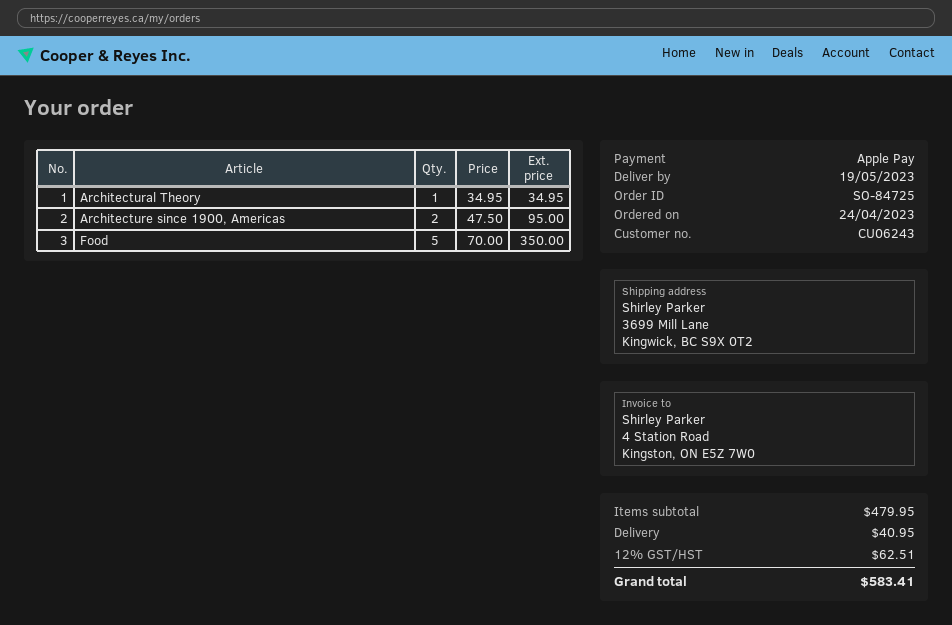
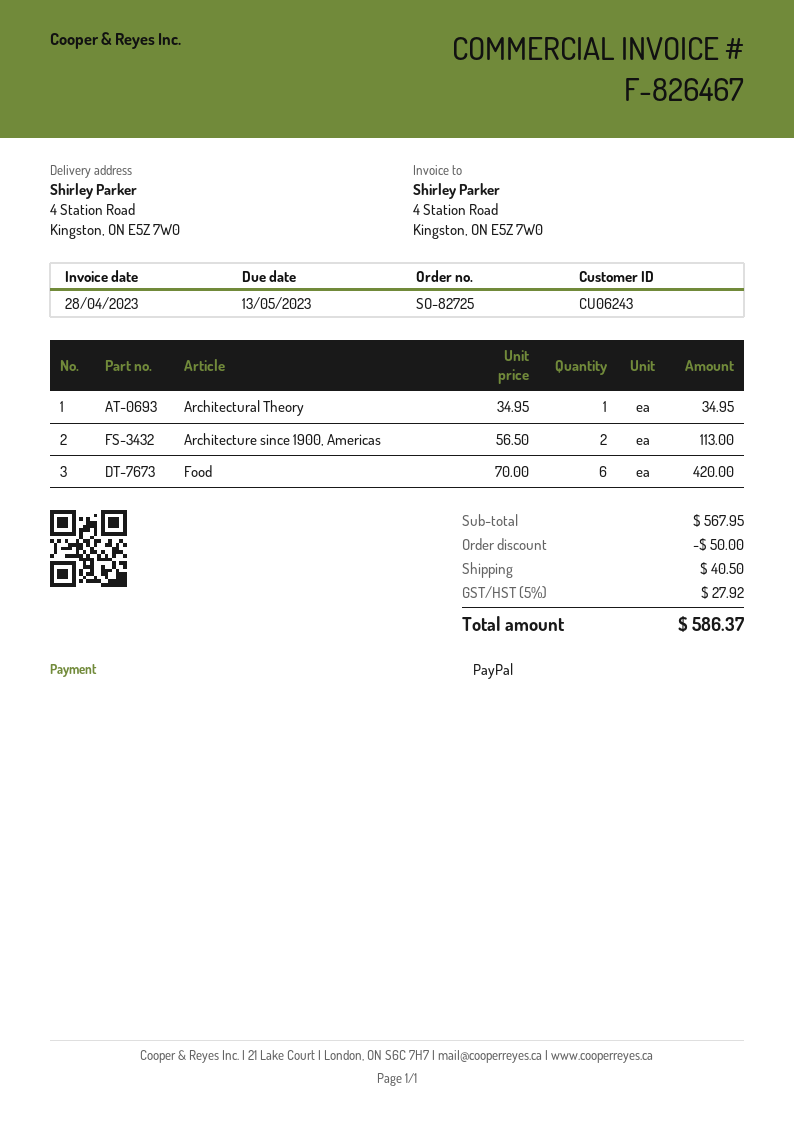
order number: SO-84725 -> SO-82725
payment method: Apple Pay -> PayPal
ship to: 3699 Mill Lane, Kingwick, BC S9X 0T2 -> 4 Station Road, Kingston, ON E5Z 7W0
Architecture since 1900, Americas: 2 x 47.50 = 95.00 -> 2 x 56.50 = 113.00
Food: 5 x 70.00 = 350.00 -> 6 x 70.00 = 420.00
subtotal: 479.95 -> 567.95
discount: none -> 50.00
shipping: 40.95 -> 40.50
tax: 12% = 62.51 -> 5% = 27.92
total: 583.41 -> 586.37

